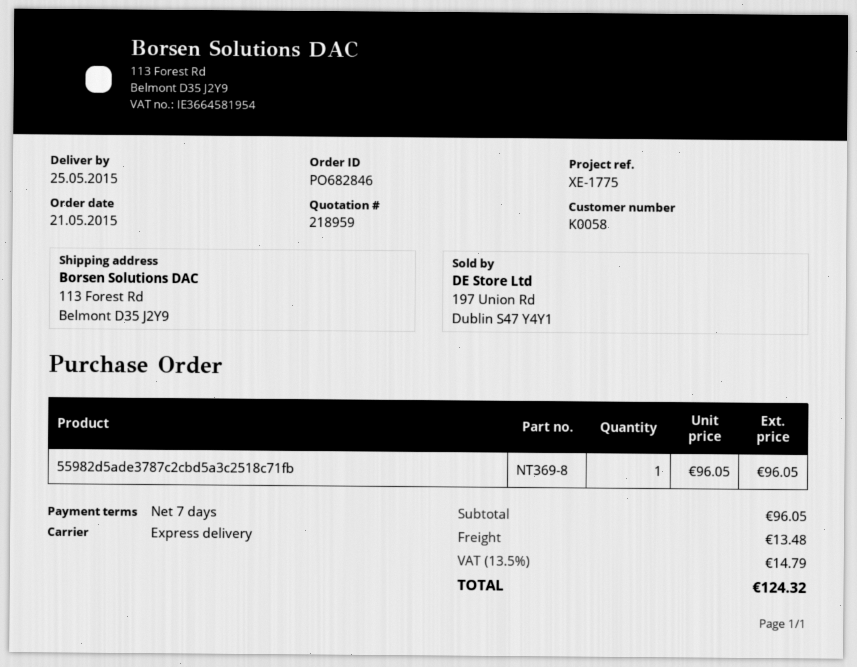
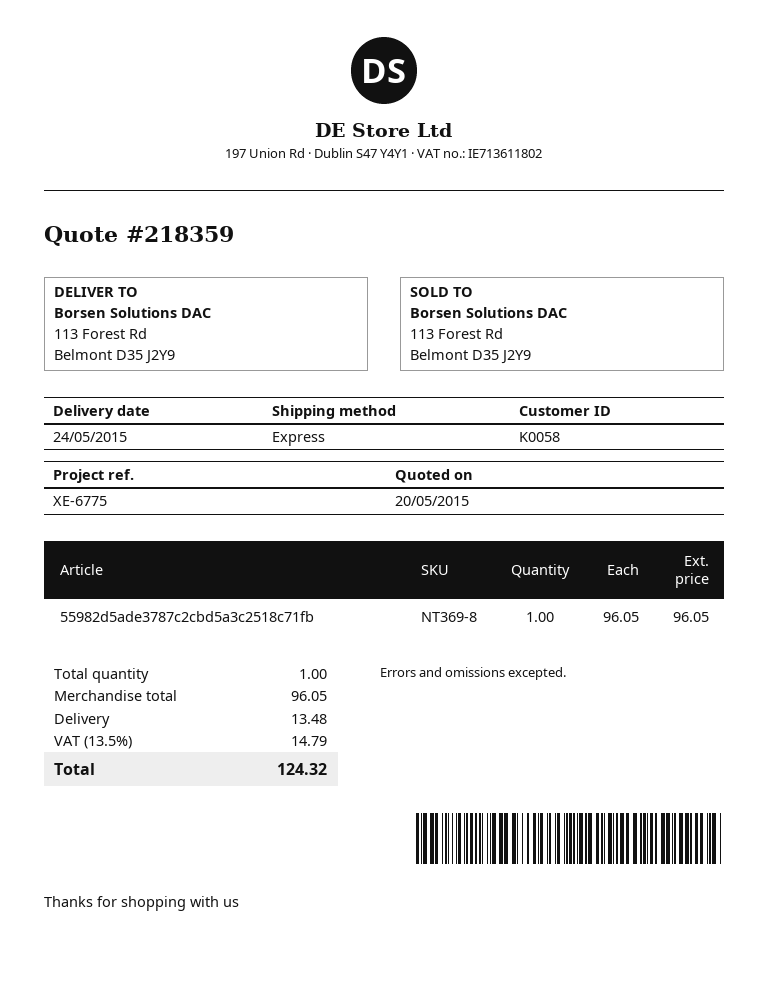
quote number: 218959 -> 218359
delivery date: 2015-05-25 -> 2015-05-24
reference: XE-1775 -> XE-6775

